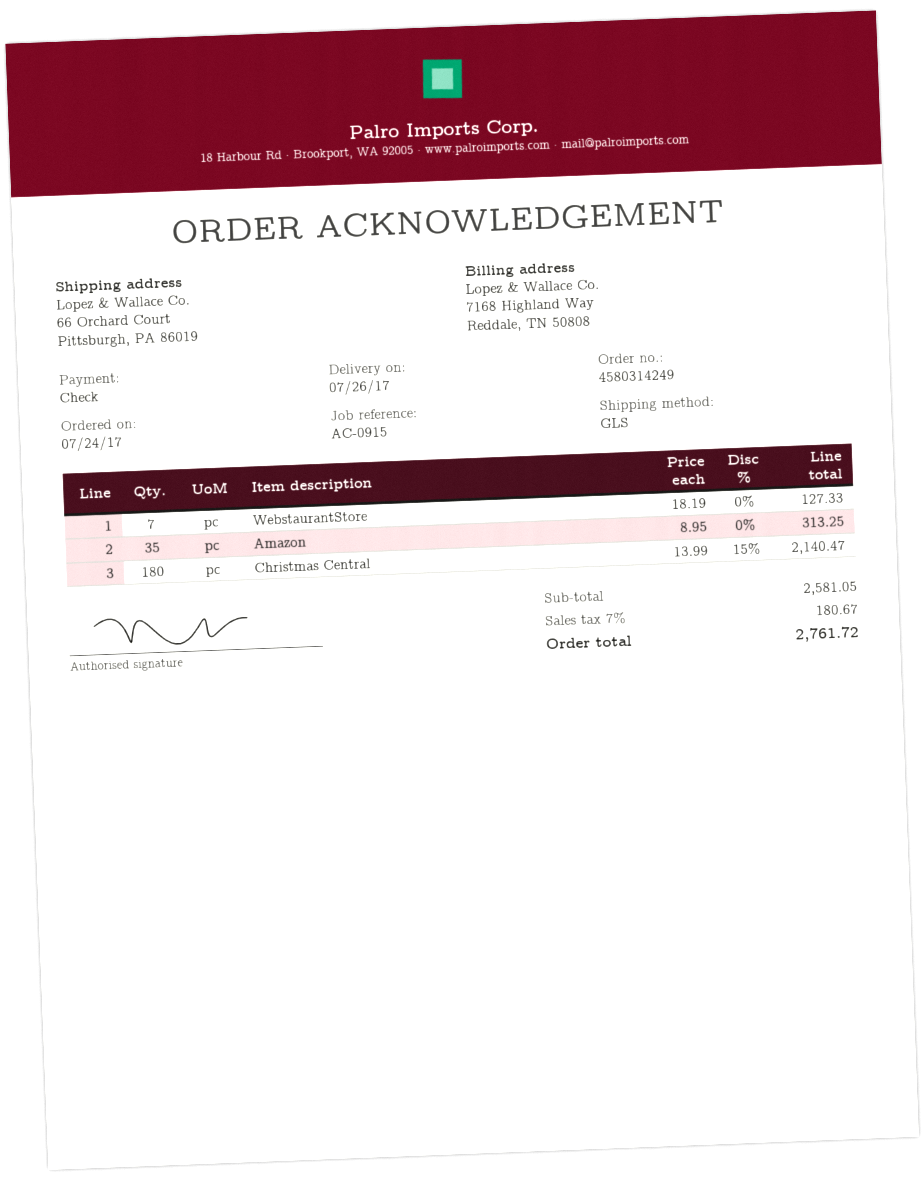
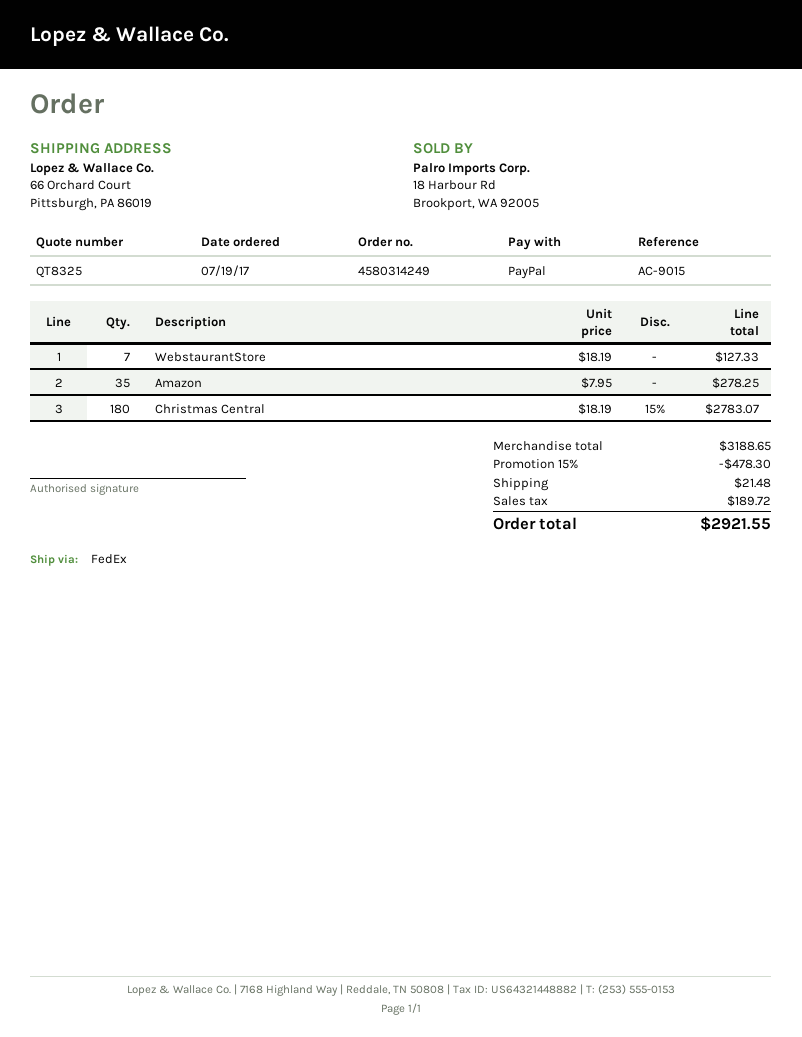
order date: 2017-07-24 -> 2017-07-19
reference: AC-0915 -> AC-9015
payment method: cheque -> PayPal
shipping method: GLS -> FedEx
Amazon: 35 x 8.95 = 313.25 -> 35 x 7.95 = 278.25
Christmas Central: 180 x 13.99 - 15% = 2140.47 -> 180 x 18.19 - 15% = 2783.07
subtotal: 2581.05 -> 3188.65
discount: none -> 15% = 478.30
shipping: none -> 21.48
tax: 180.67 -> 189.72
total: 2761.72 -> 2921.55

